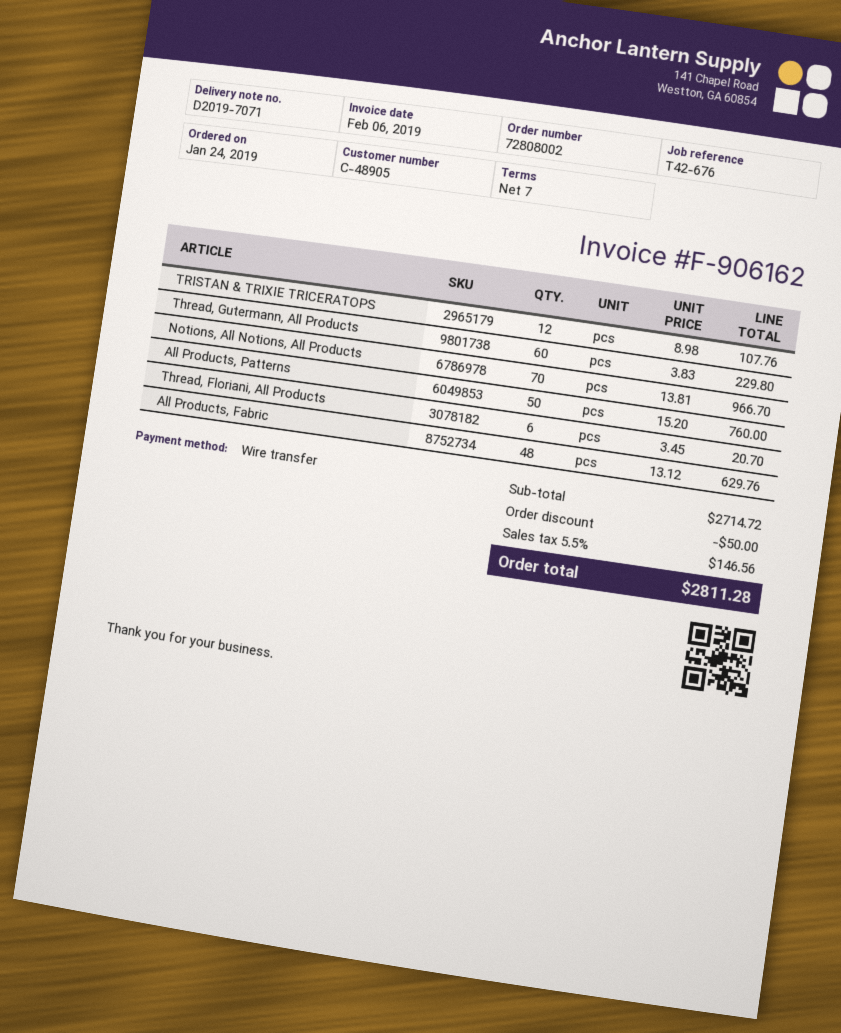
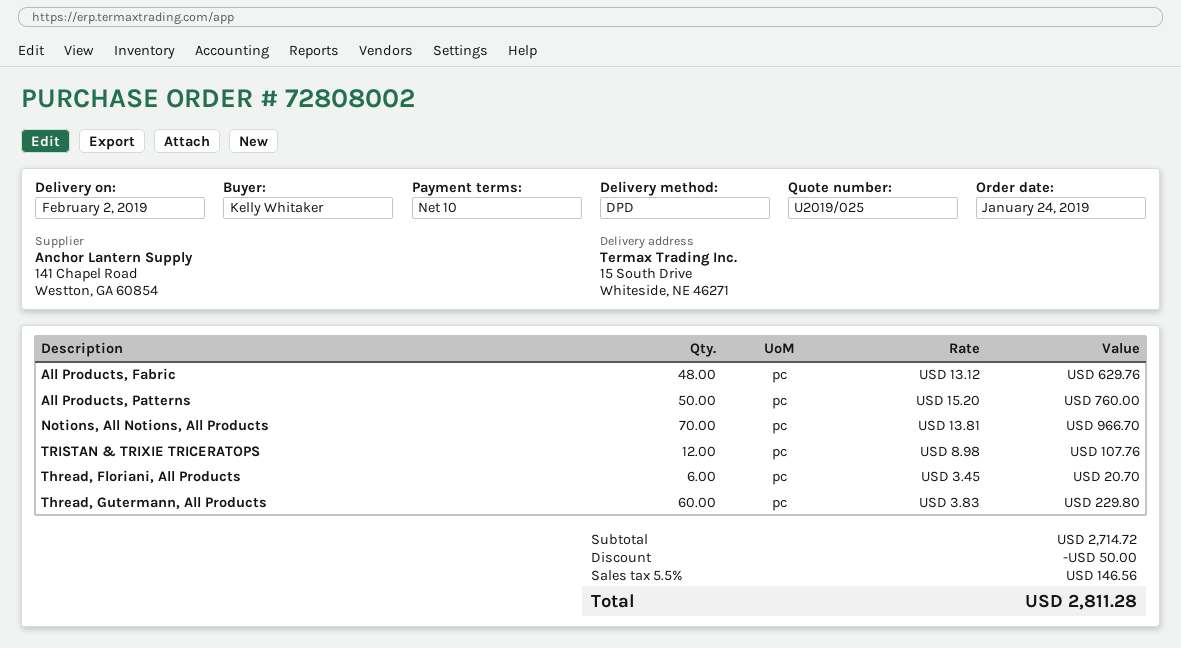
payment terms: 7 days -> 10 days

